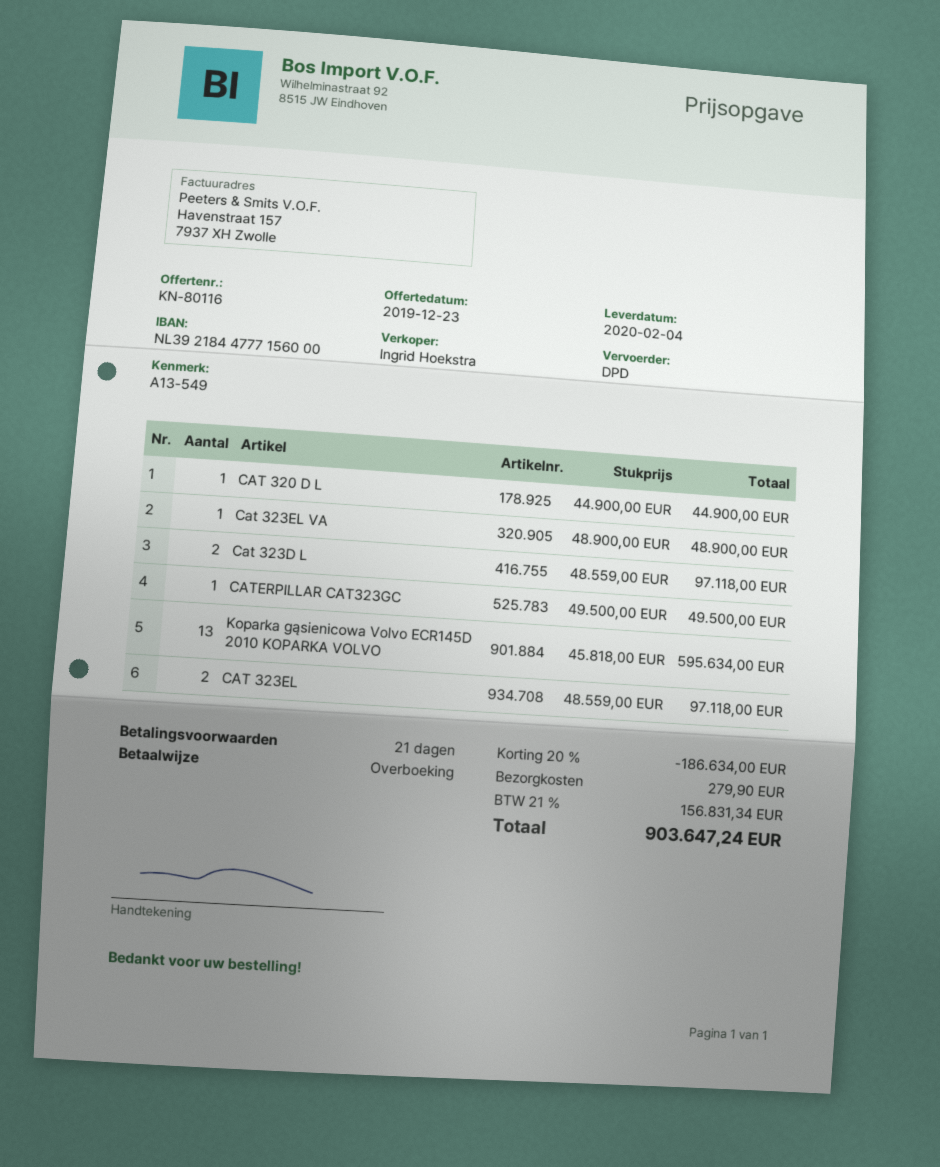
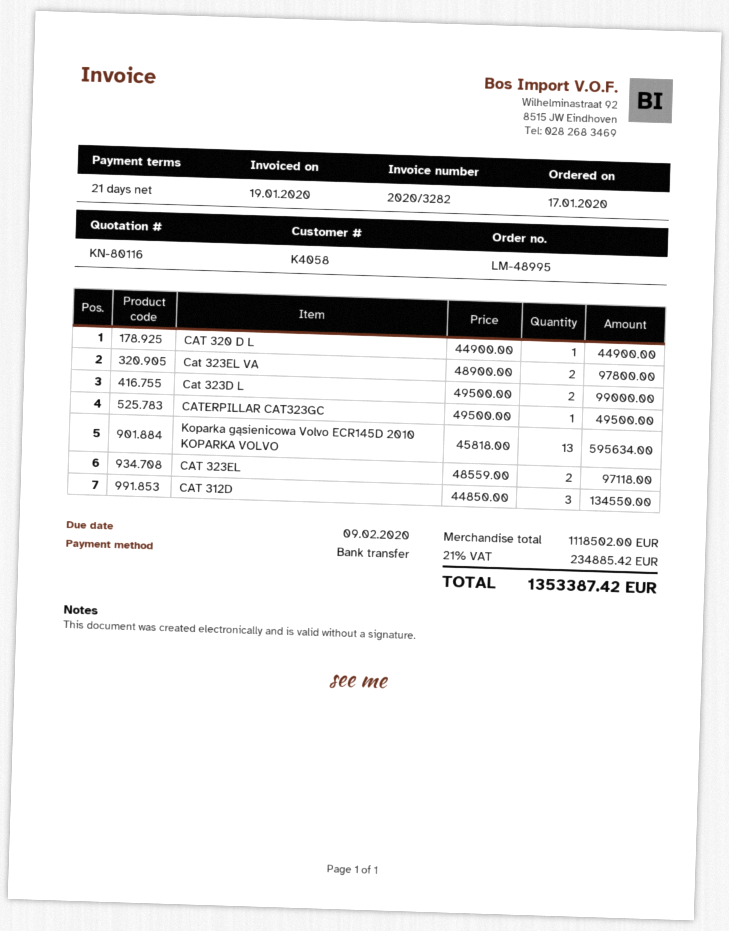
Cat 323EL VA: 1 x 48900.00 = 48900.00 -> 2 x 48900.00 = 97800.00
Cat 323D L: 2 x 48559.00 = 97118.00 -> 2 x 49500.00 = 99000.00
CAT 312D: none -> 3 x 44850.00 = 134550.00
discount: 20% = 186634.00 -> none
shipping: 279.90 -> none
tax: 21% = 156831.34 -> 21% = 234885.42
total: 903647.24 -> 1353387.42

